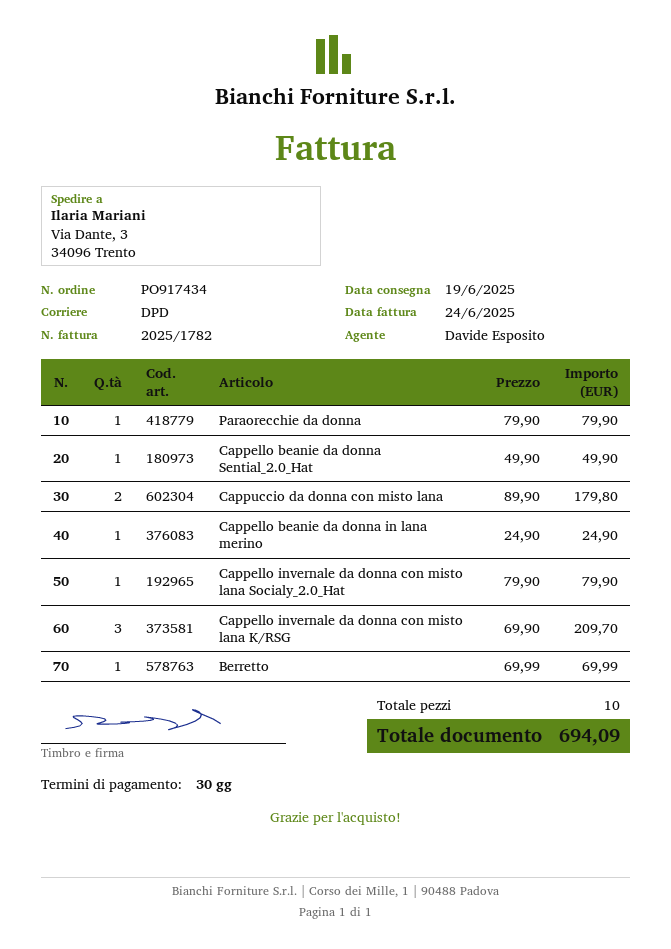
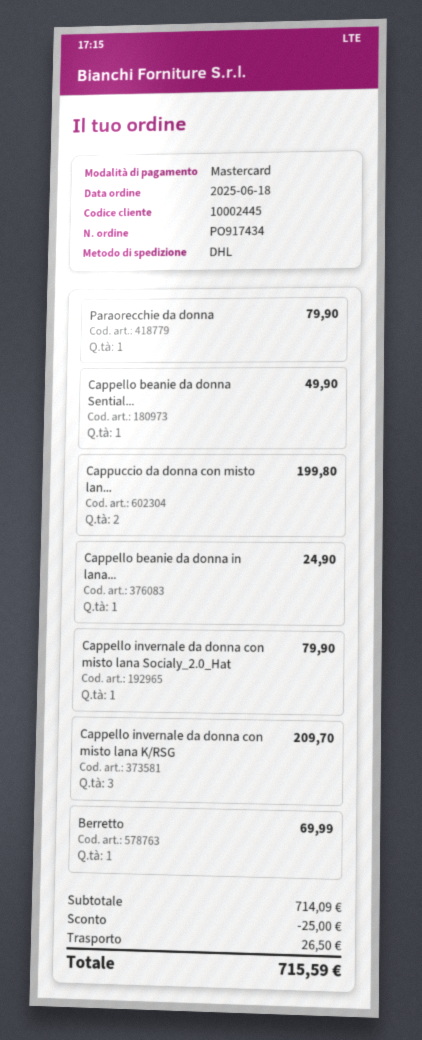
shipping method: DPD -> DHL
Cappuccio da donna con misto lana: 2 for 179.80 -> 2 for 199.80
discount: none -> 25.00
shipping: none -> 26.50
total: 694.09 -> 715.59

